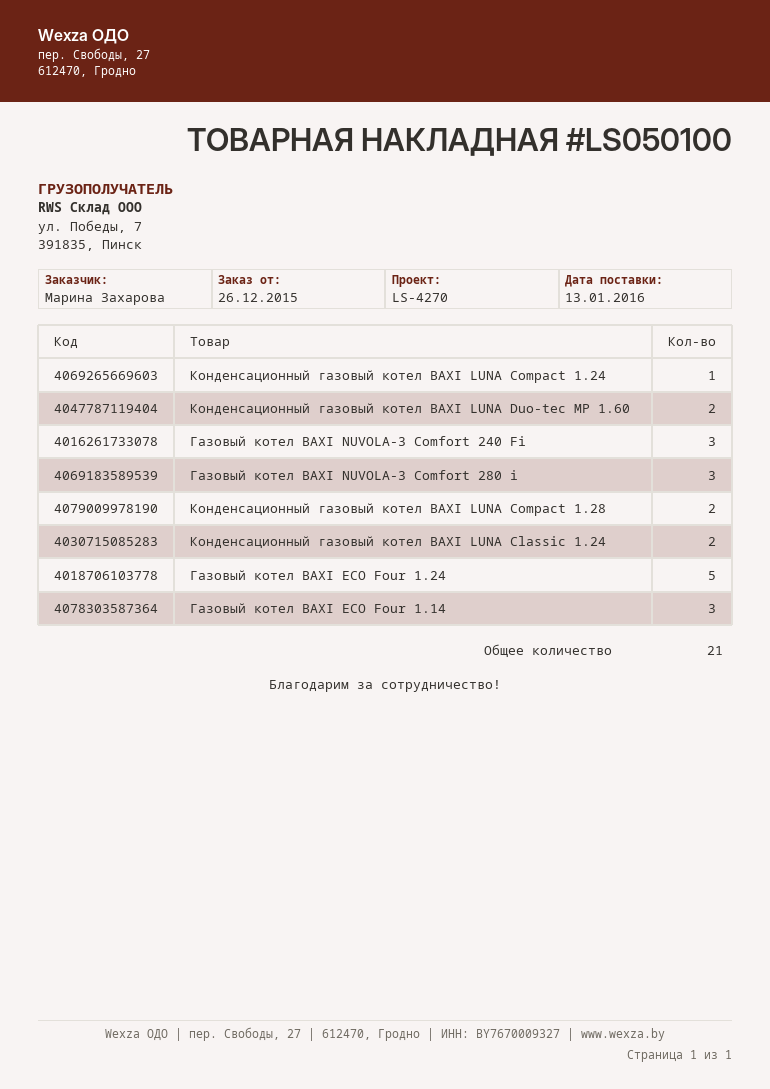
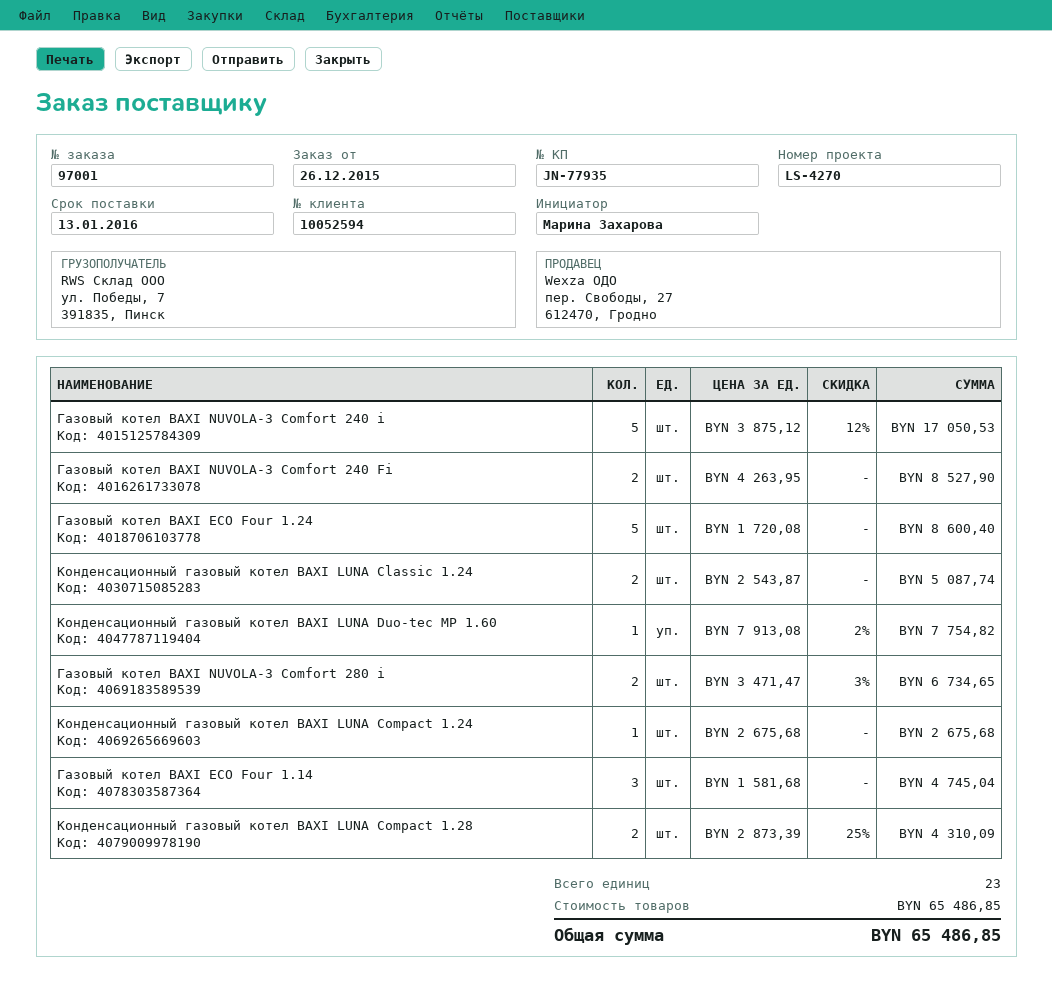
Конденсационный газовый котел BAXI LUNA Duo-tec MP 1.60: 2 -> 1
Газовый котел BAXI NUVOLA-3 Comfort 240 Fi: 3 -> 2
Газовый котел BAXI NUVOLA-3 Comfort 280 i: 3 -> 2
Газовый котел BAXI NUVOLA-3 Comfort 240 i: none -> 5
total quantity: 21 -> 23

